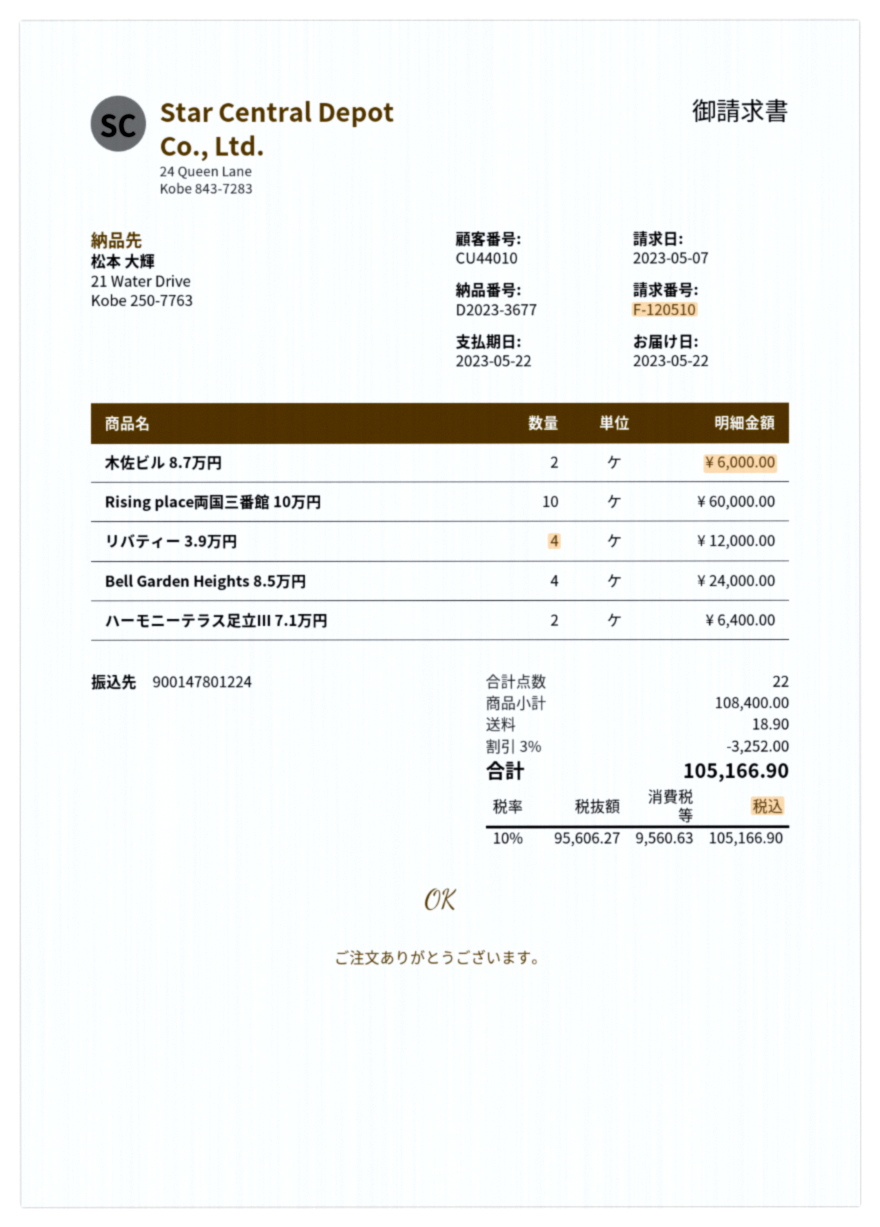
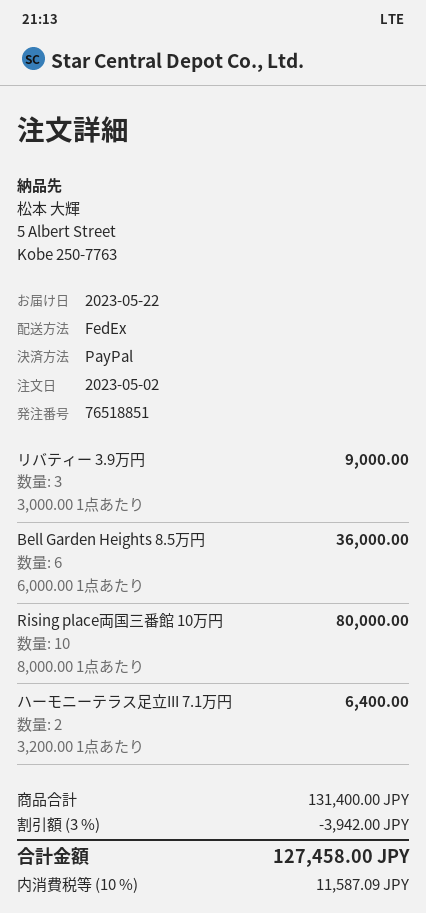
ship to: 21 Water Drive, Kobe 250-7763 -> 5 Albert Street, Kobe 250-7763
木佐ビル 8.7万円: 2 for 6000.00 -> none
Rising place両国三番館 10万円: 10 for 60000.00 -> 10 for 80000.00
リバティー 3.9万円: 4 for 12000.00 -> 3 for 9000.00
Bell Garden Heights 8.5万円: 4 for 24000.00 -> 6 for 36000.00
subtotal: 108400.00 -> 131400.00
discount: 3% = 3252.00 -> 3% = 3942.00
shipping: 18.90 -> none
tax: 10% = 9560.63 -> 10% = 11587.09
total: 105166.90 -> 127458.00

